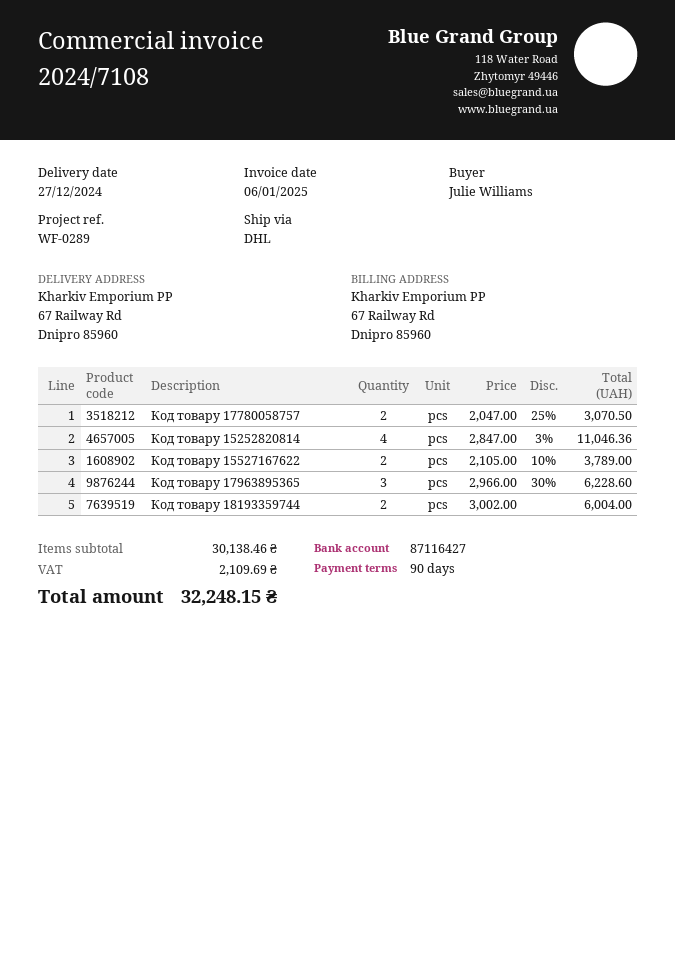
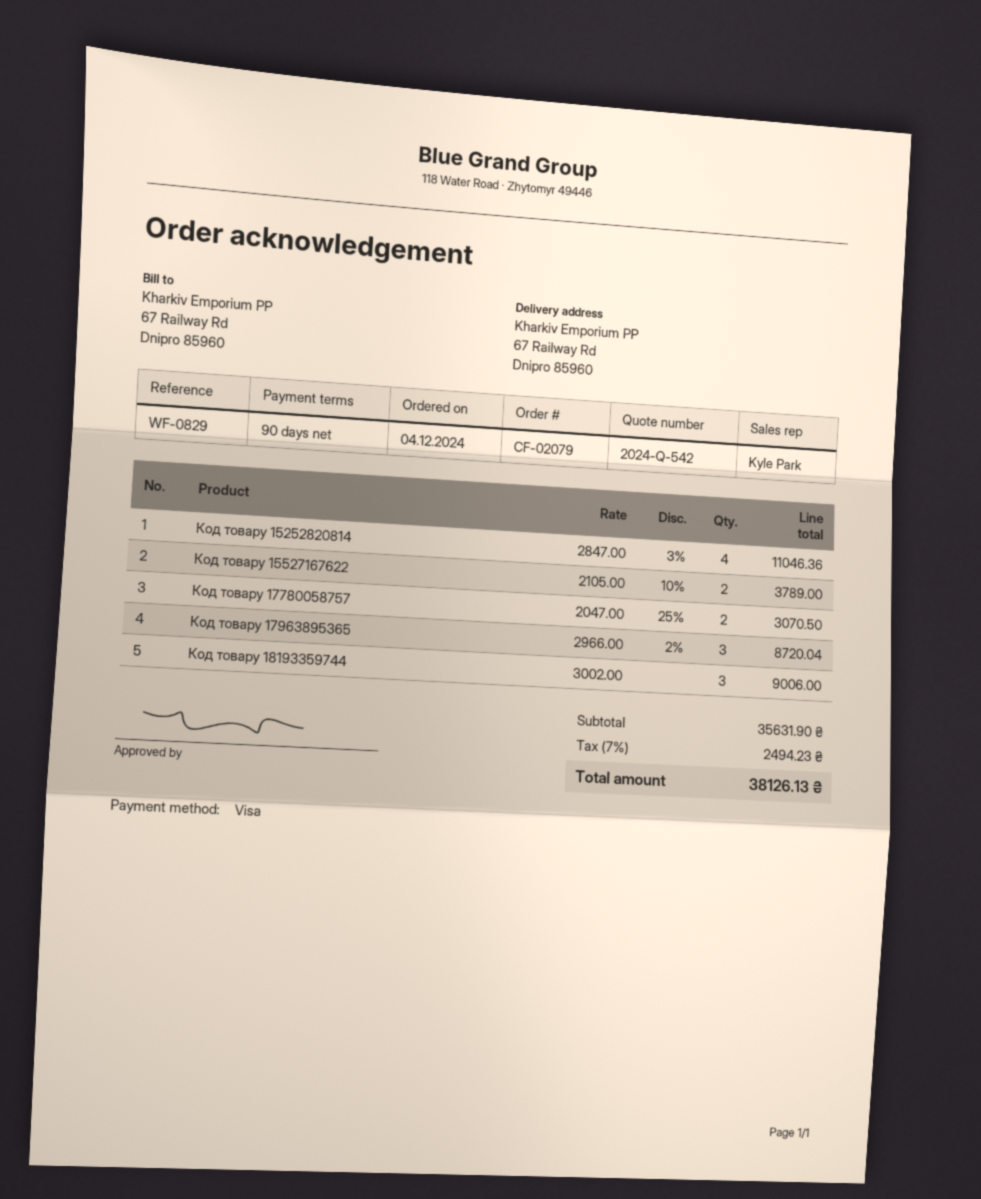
reference: WF-0289 -> WF-0829
Код товару 17963895365: 3 x 2966.00 - 30% = 6228.60 -> 3 x 2966.00 - 2% = 8720.04
Код товару 18193359744: 2 x 3002.00 = 6004.00 -> 3 x 3002.00 = 9006.00
subtotal: 30138.46 -> 35631.90
tax: 2109.69 -> 2494.23
total: 32248.15 -> 38126.13

